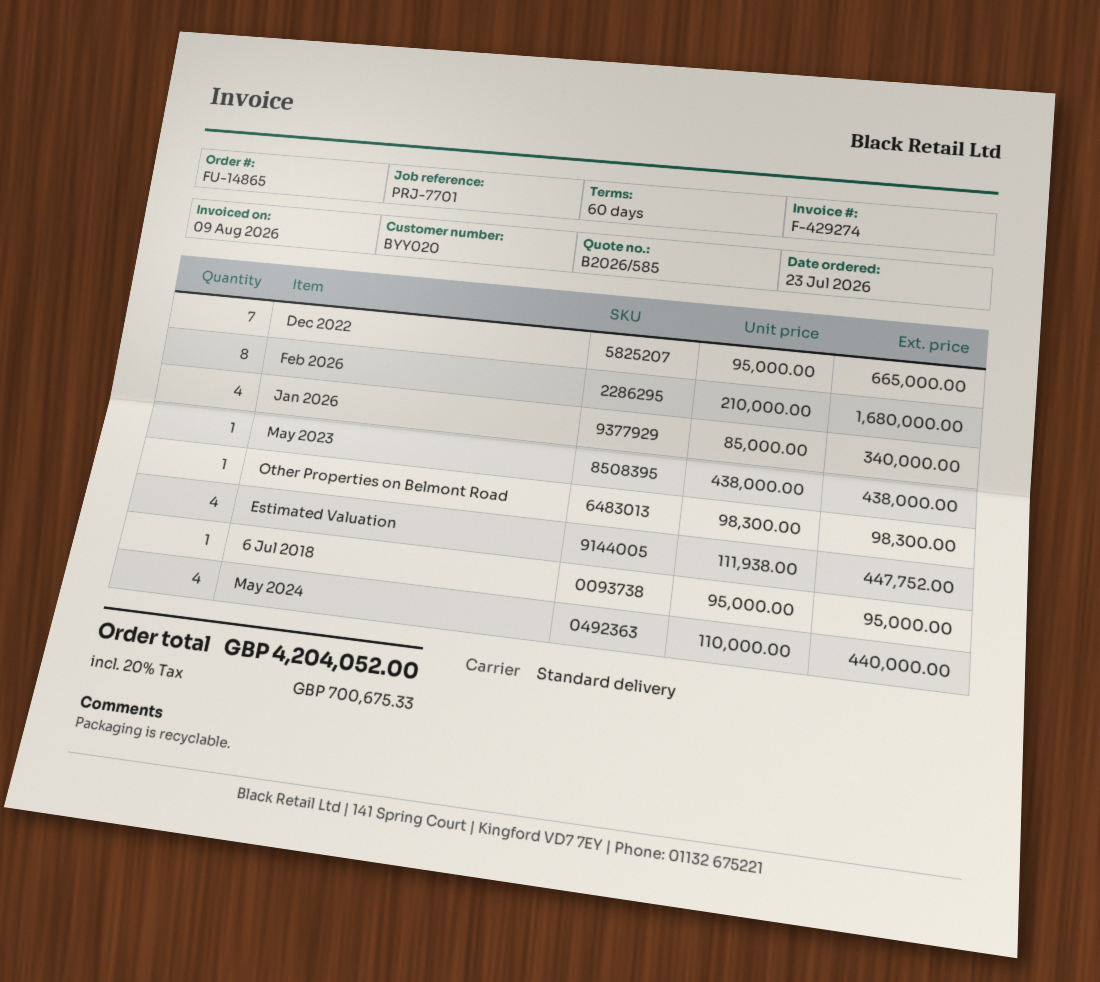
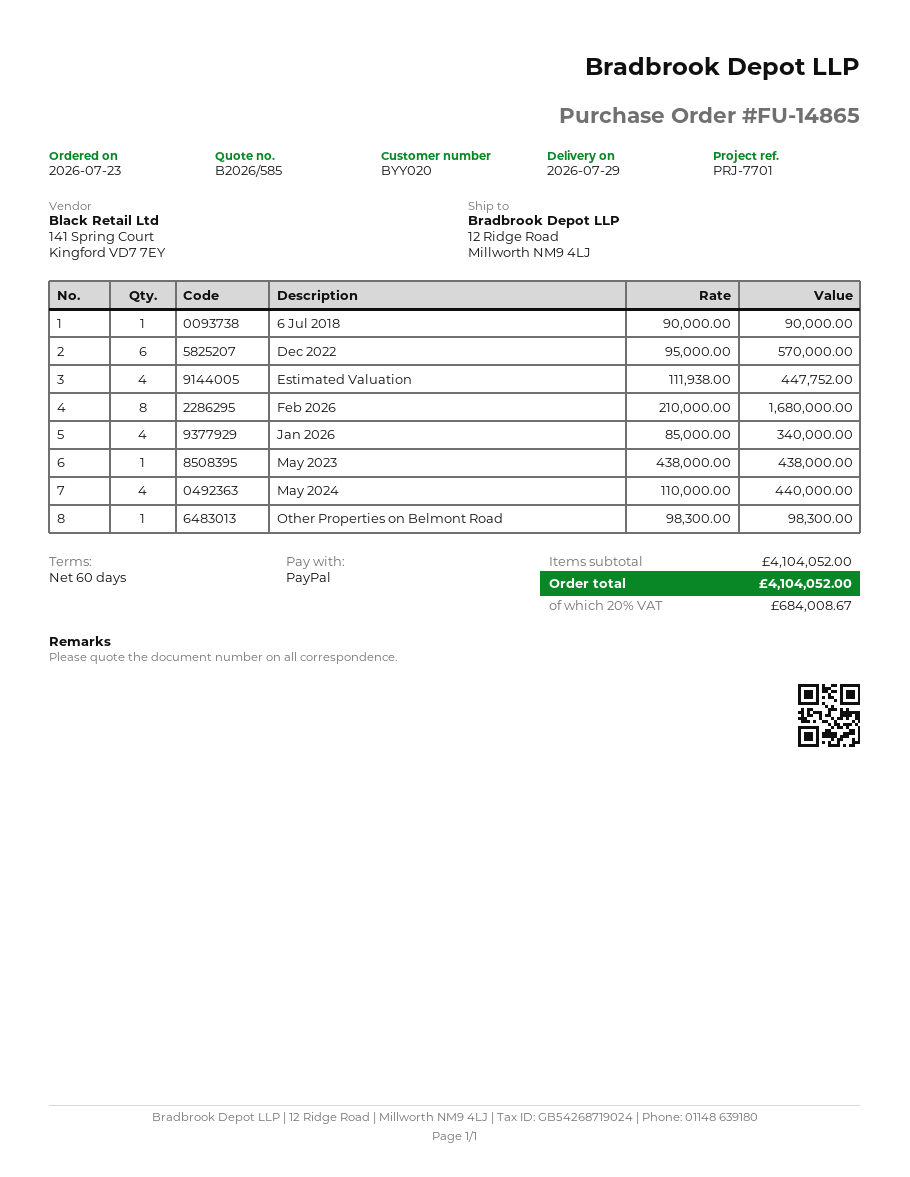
Dec 2022: 7 x 95000.00 = 665000.00 -> 6 x 95000.00 = 570000.00
6 Jul 2018: 1 x 95000.00 = 95000.00 -> 1 x 90000.00 = 90000.00
tax: 20% = 700675.33 -> 20% = 684008.67
total: 4204052.00 -> 4104052.00

